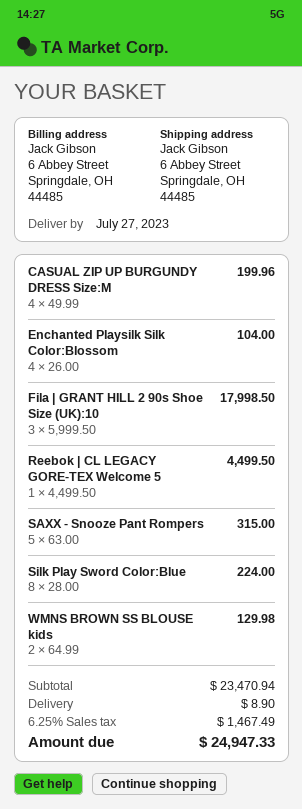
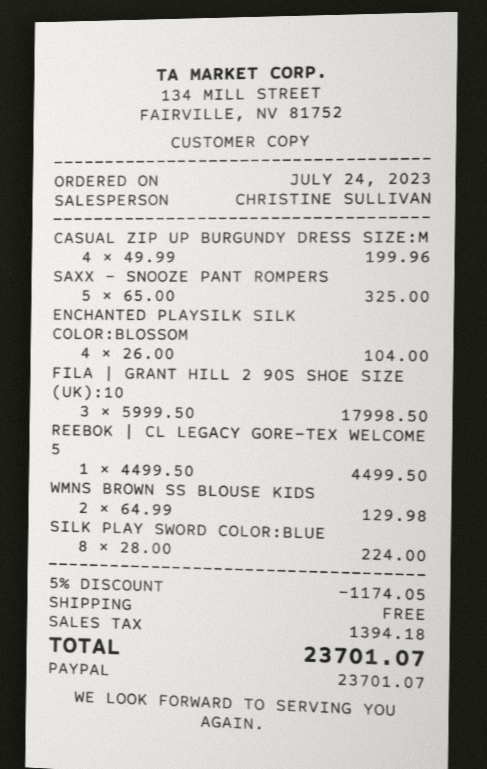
SAXX - Snooze Pant Rompers: 5 x 63.00 = 315.00 -> 5 x 65.00 = 325.00
discount: none -> 5% = 1174.05
shipping: 8.90 -> 0.00
tax: 1467.49 -> 1394.18
total: 24947.33 -> 23701.07

